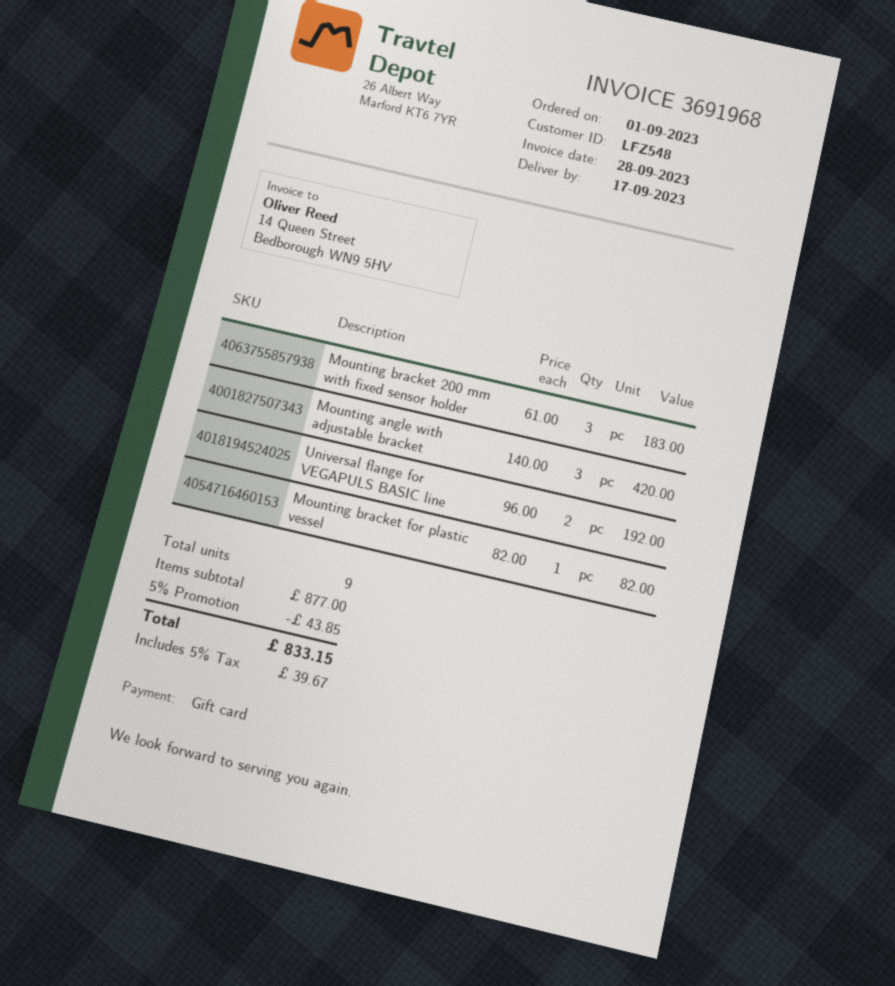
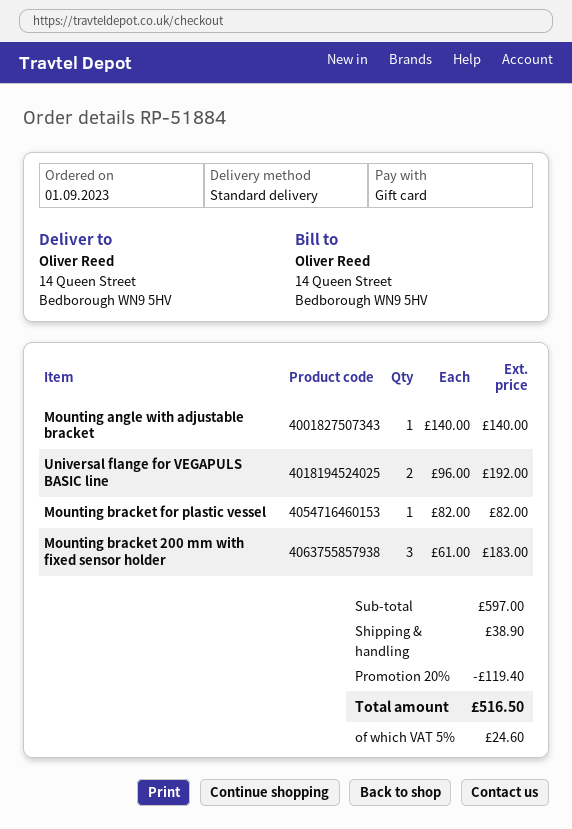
Mounting angle with adjustable bracket: 3 x 140.00 = 420.00 -> 1 x 140.00 = 140.00
subtotal: 877.00 -> 597.00
discount: 5% = 43.85 -> 20% = 119.40
shipping: none -> 38.90
tax: 5% = 39.67 -> 5% = 24.60
total: 833.15 -> 516.50

